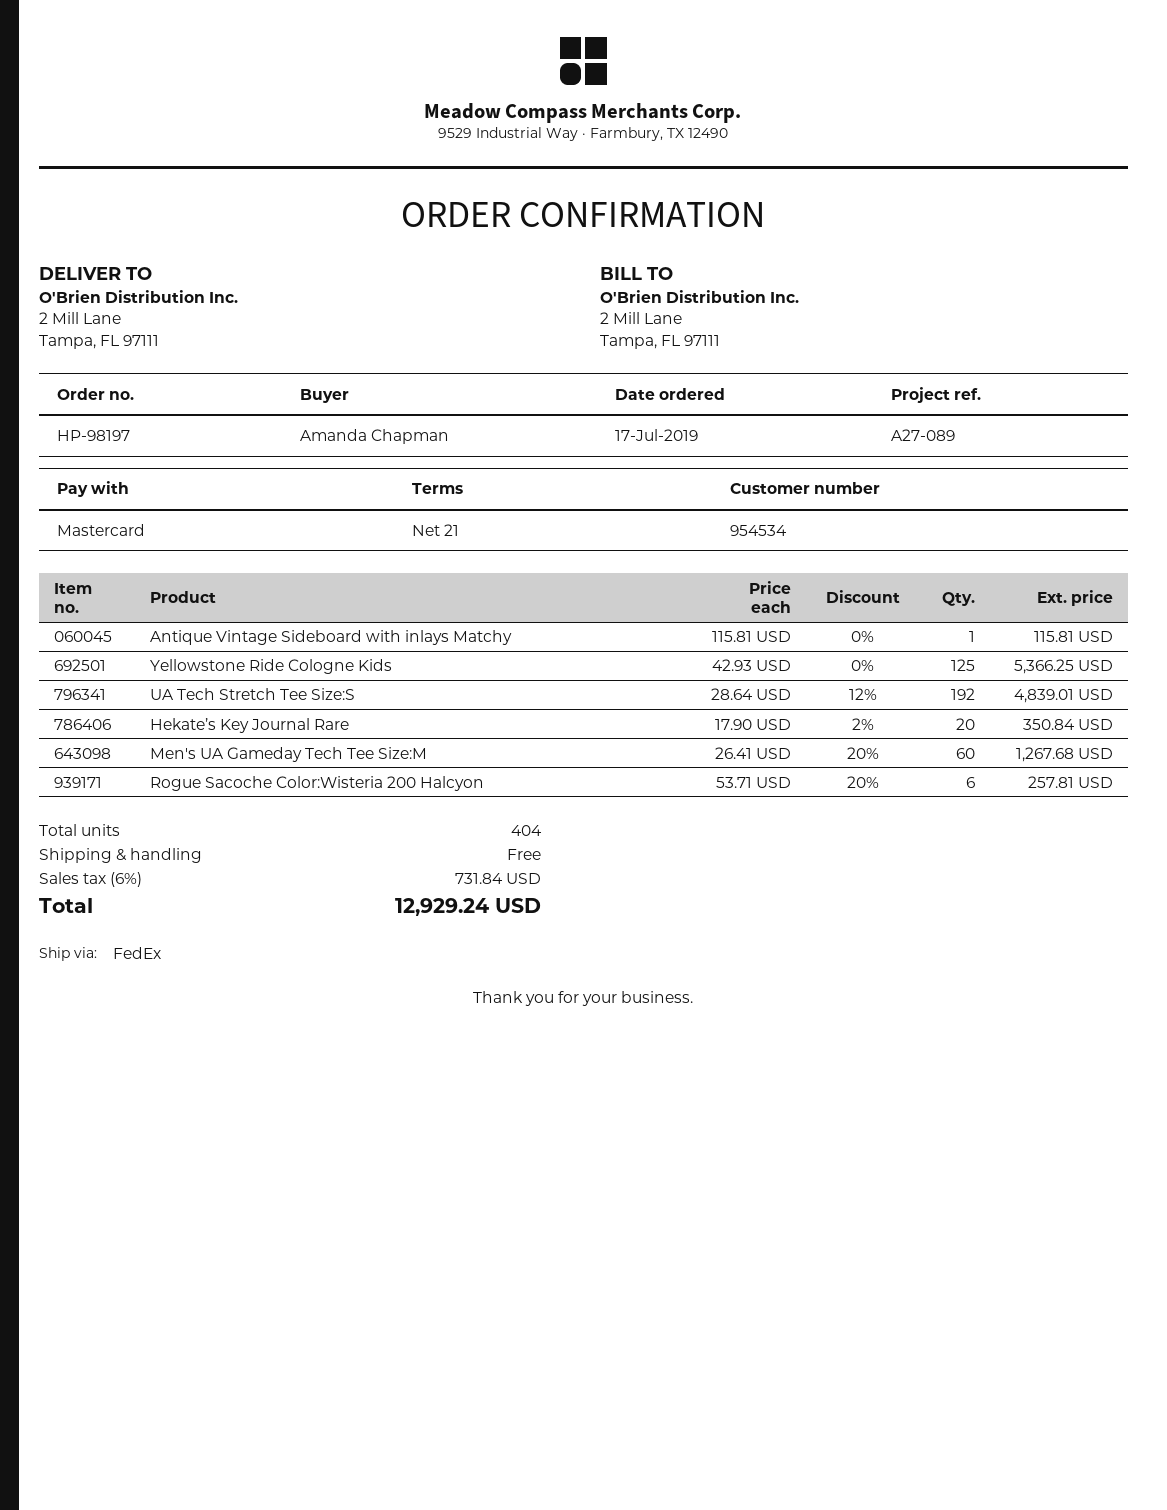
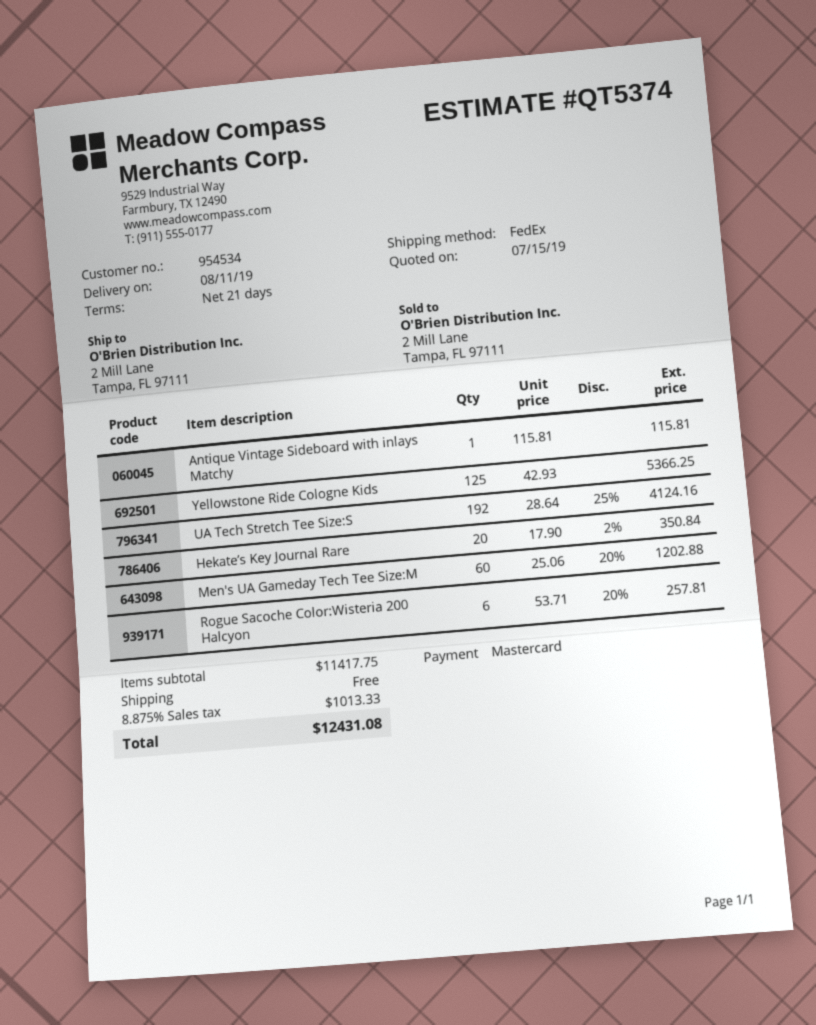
UA Tech Stretch Tee Size:S: 192 x 28.64 - 12% = 4839.01 -> 192 x 28.64 - 25% = 4124.16
Men's UA Gameday Tech Tee Size:M: 60 x 26.41 - 20% = 1267.68 -> 60 x 25.06 - 20% = 1202.88
tax: 6% = 731.84 -> 8.875% = 1013.33
total: 12929.24 -> 12431.08

